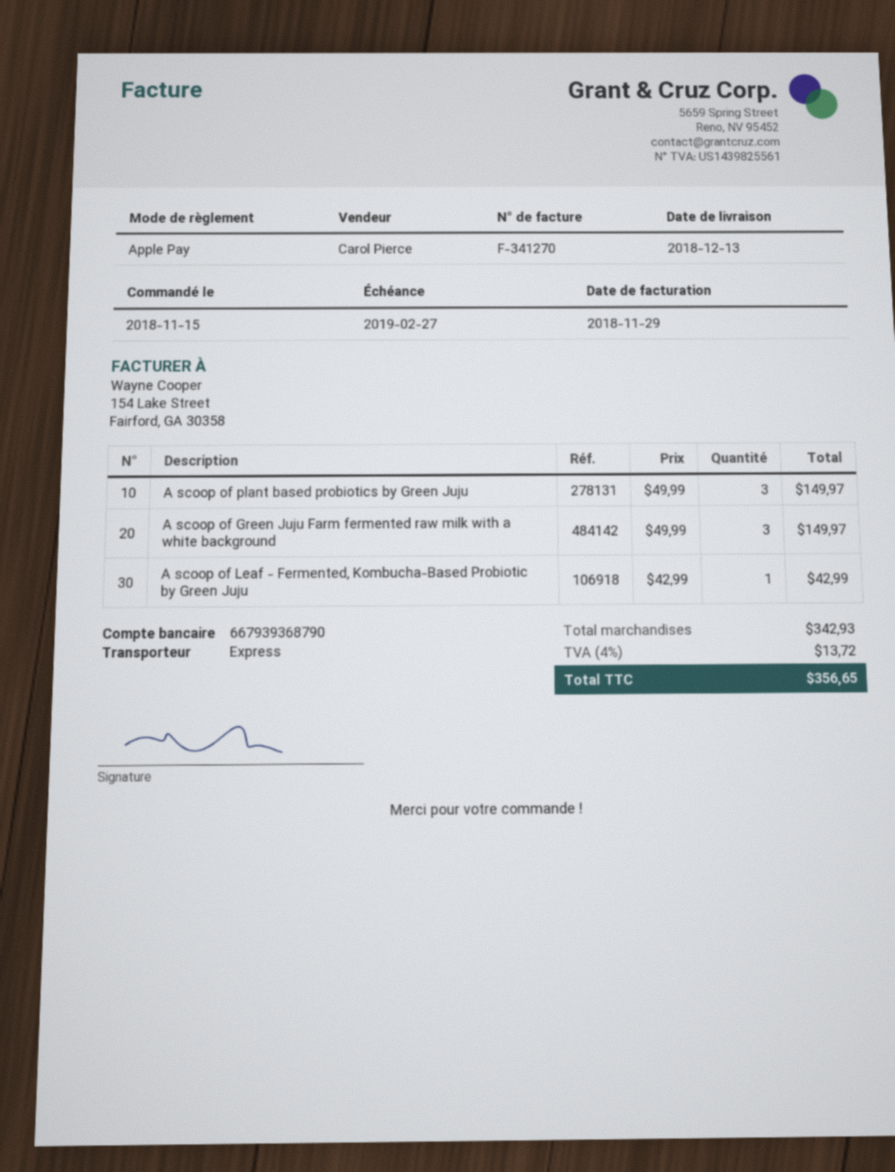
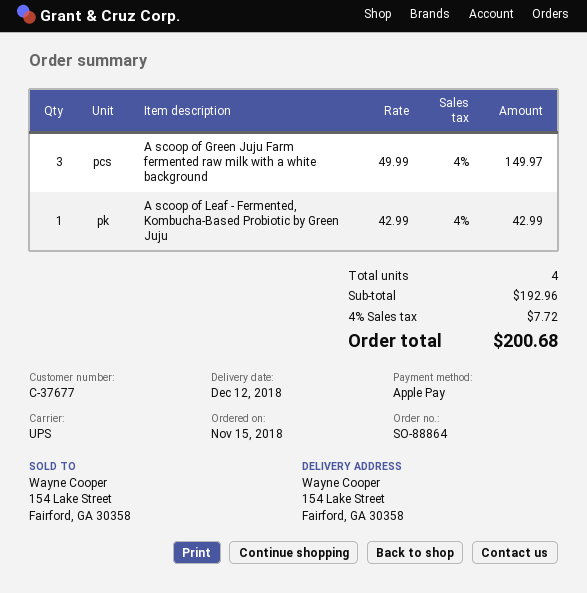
delivery date: 2018-12-13 -> 2018-12-12
shipping method: express -> UPS
A scoop of plant based probiotics by Green Juju: 3 x 49.99 = 149.97 -> none
subtotal: 342.93 -> 192.96
tax: 4% = 13.72 -> 4% = 7.72
total: 356.65 -> 200.68

